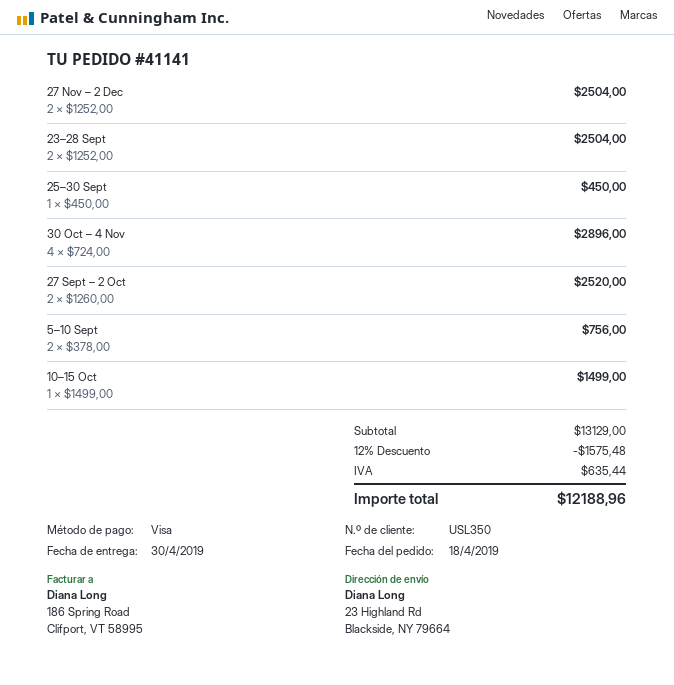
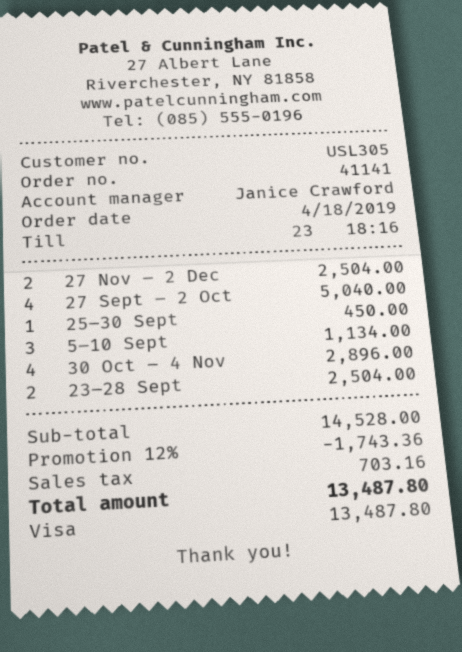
customer number: USL350 -> USL305
27 Sept – 2 Oct: 2 for 2520.00 -> 4 for 5040.00
5–10 Sept: 2 for 756.00 -> 3 for 1134.00
10–15 Oct: 1 for 1499.00 -> none
subtotal: 13129.00 -> 14528.00
discount: 12% = 1575.48 -> 12% = 1743.36
tax: 635.44 -> 703.16
total: 12188.96 -> 13487.80

